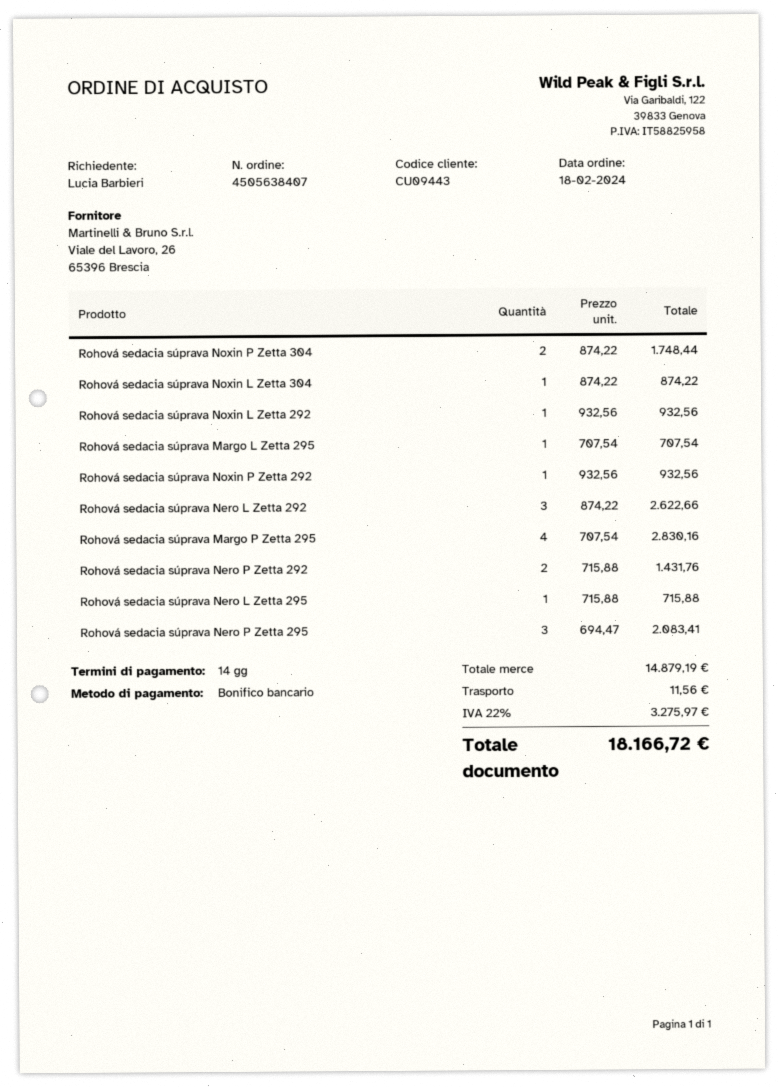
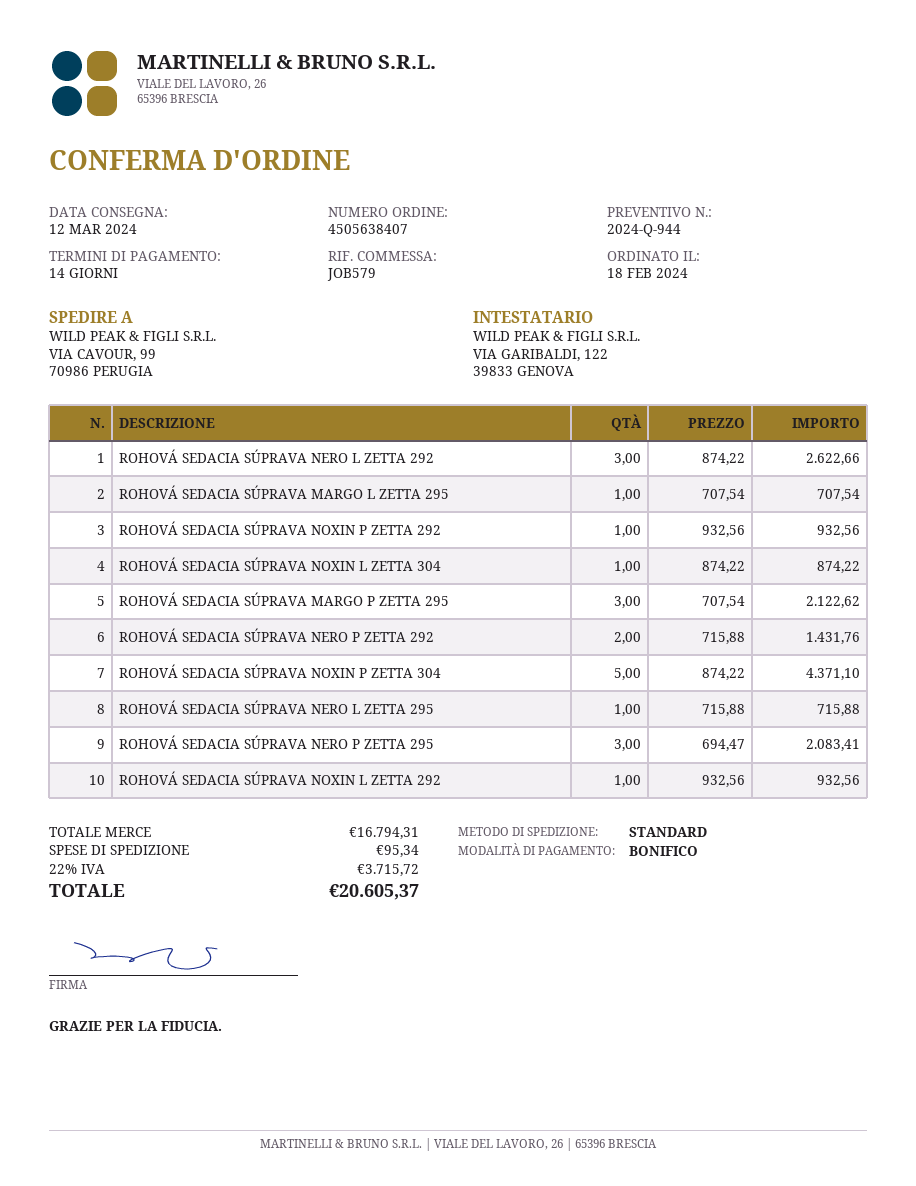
Rohová sedacia súprava Noxin P Zetta 304: 2 x 874.22 = 1748.44 -> 5 x 874.22 = 4371.10
Rohová sedacia súprava Margo P Zetta 295: 4 x 707.54 = 2830.16 -> 3 x 707.54 = 2122.62
subtotal: 14879.19 -> 16794.31
shipping: 11.56 -> 95.34
tax: 22% = 3275.97 -> 22% = 3715.72
total: 18166.72 -> 20605.37

